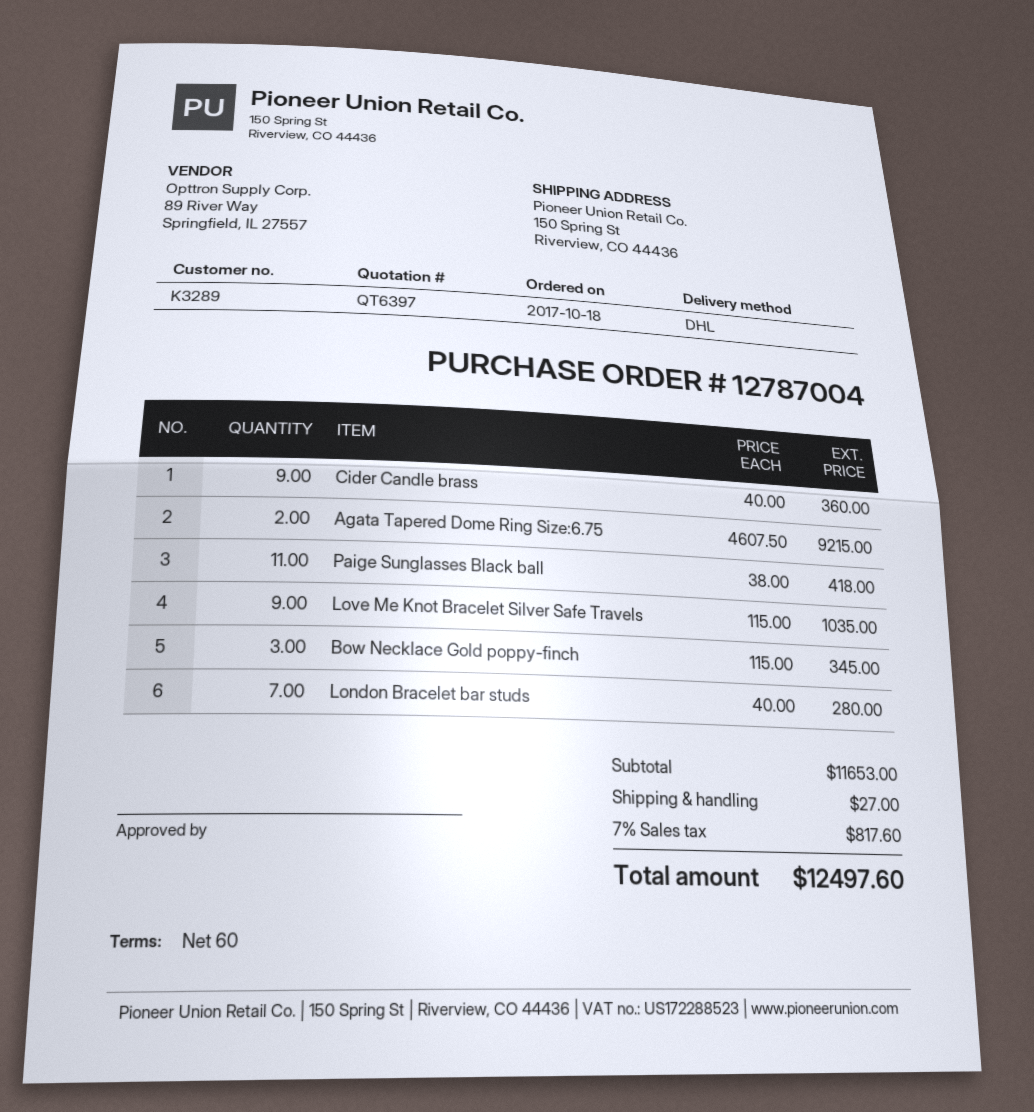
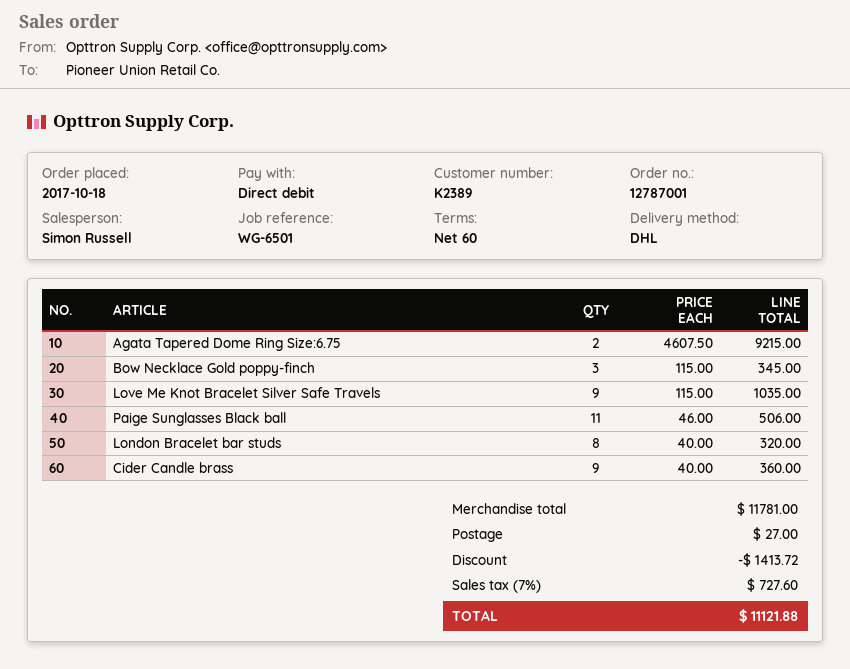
order number: 12787004 -> 12787001
customer number: K3289 -> K2389
Paige Sunglasses Black ball: 11 x 38.00 = 418.00 -> 11 x 46.00 = 506.00
London Bracelet bar studs: 7 x 40.00 = 280.00 -> 8 x 40.00 = 320.00
subtotal: 11653.00 -> 11781.00
discount: none -> 1413.72
tax: 7% = 817.60 -> 7% = 727.60
total: 12497.60 -> 11121.88

